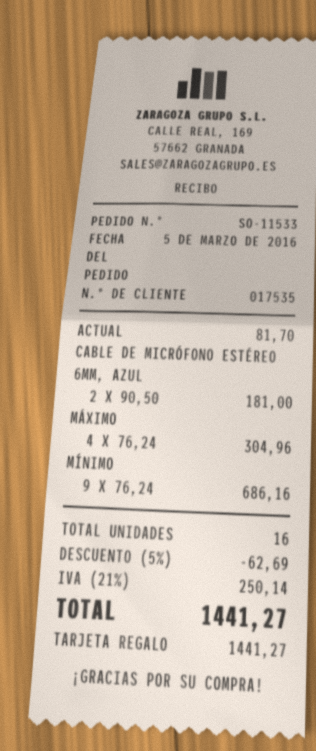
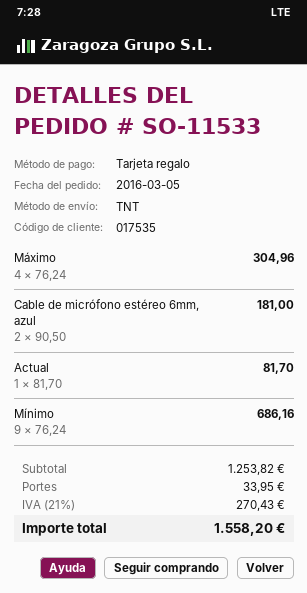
discount: 5% = 62.69 -> none
shipping: none -> 33.95
tax: 21% = 250.14 -> 21% = 270.43
total: 1441.27 -> 1558.20

